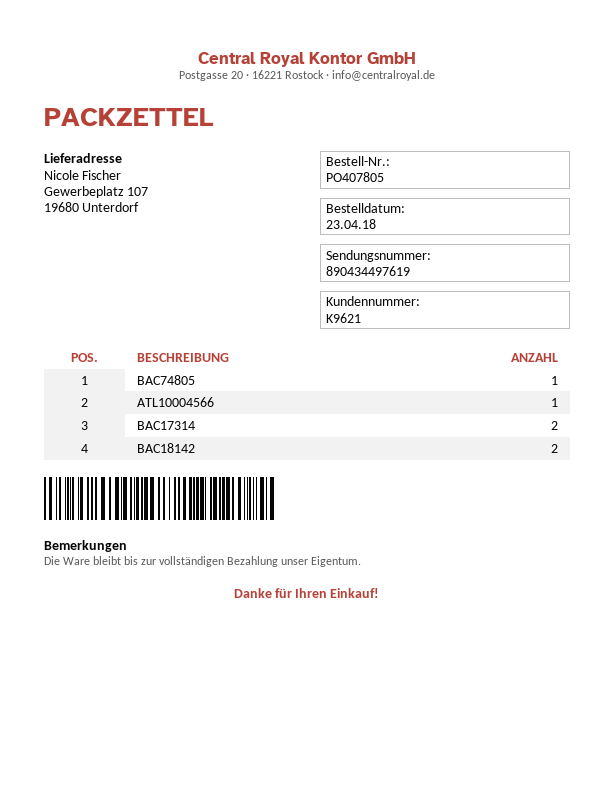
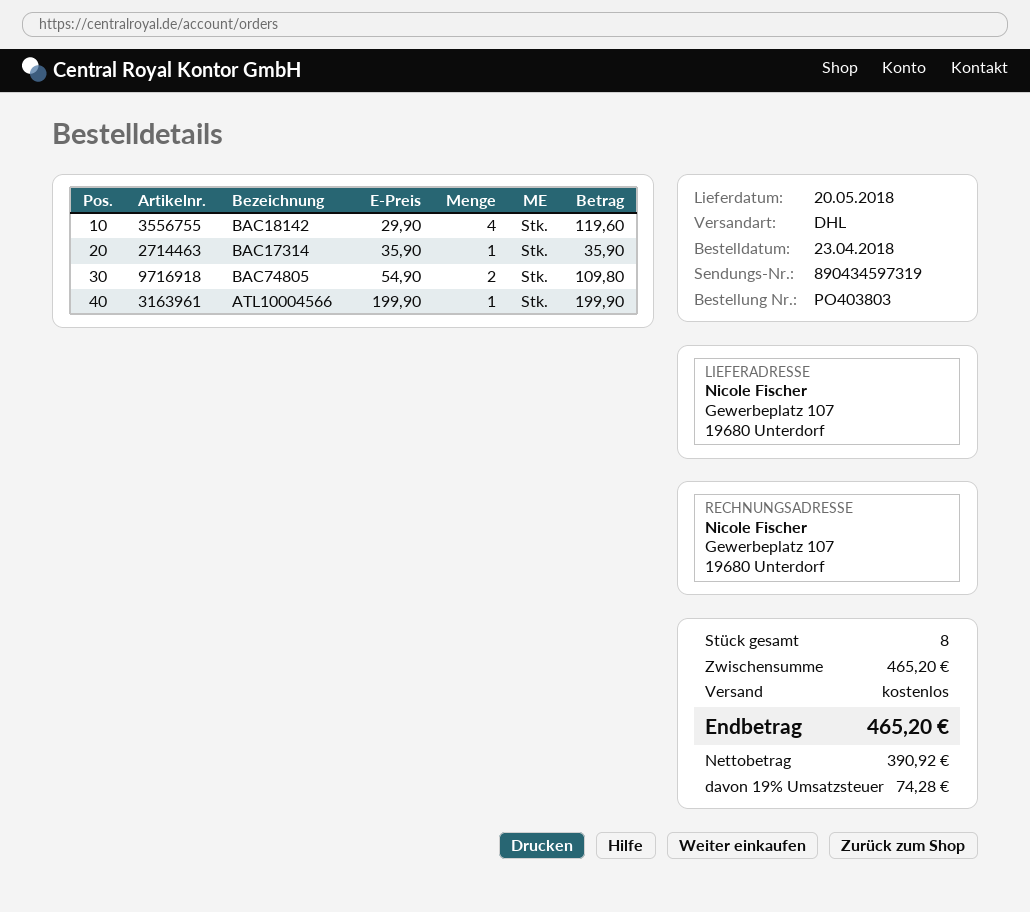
order number: PO407805 -> PO403803
tracking number: 890434497619 -> 890434597319
BAC74805: 1 -> 2
BAC17314: 2 -> 1
BAC18142: 2 -> 4

